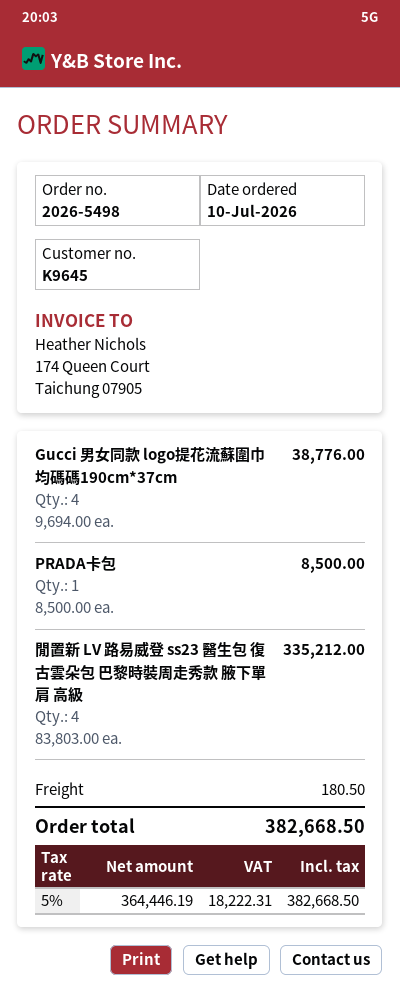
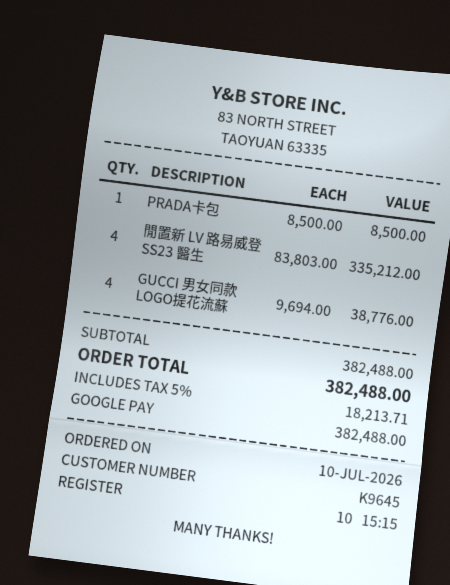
shipping: 180.50 -> none
tax: 5% = 18222.31 -> 5% = 18213.71
total: 382668.50 -> 382488.00

